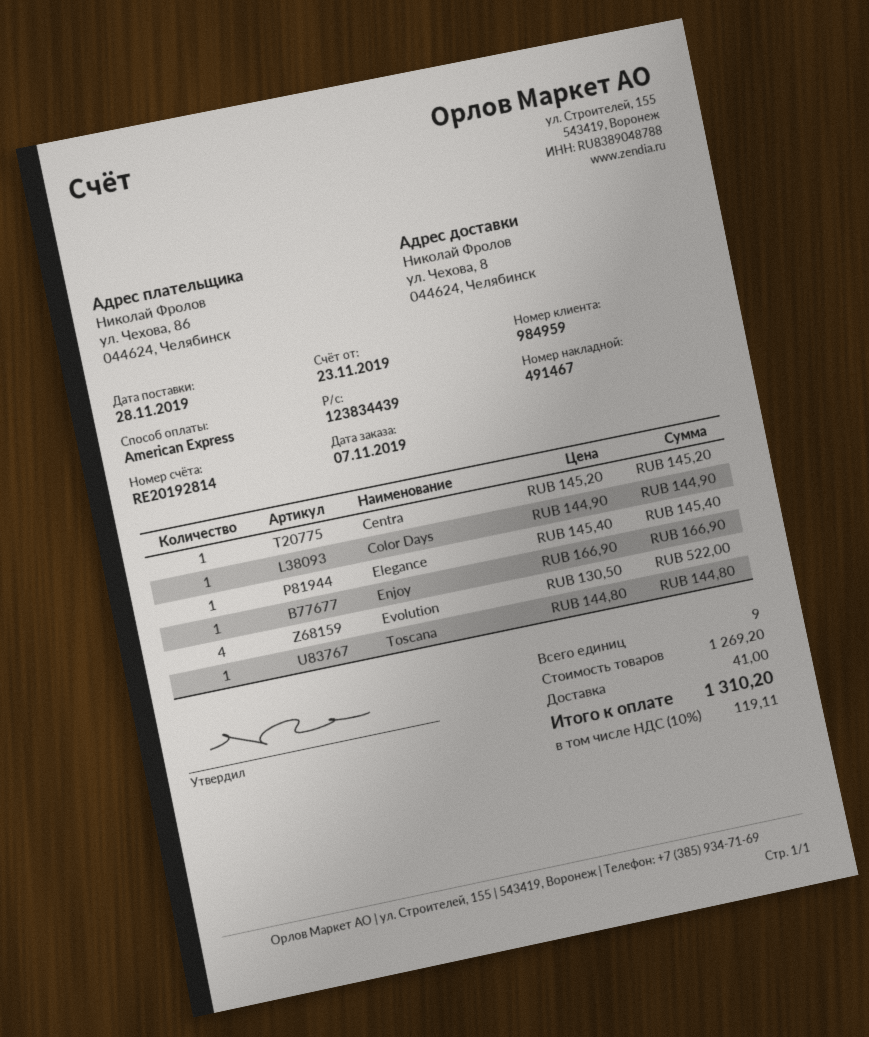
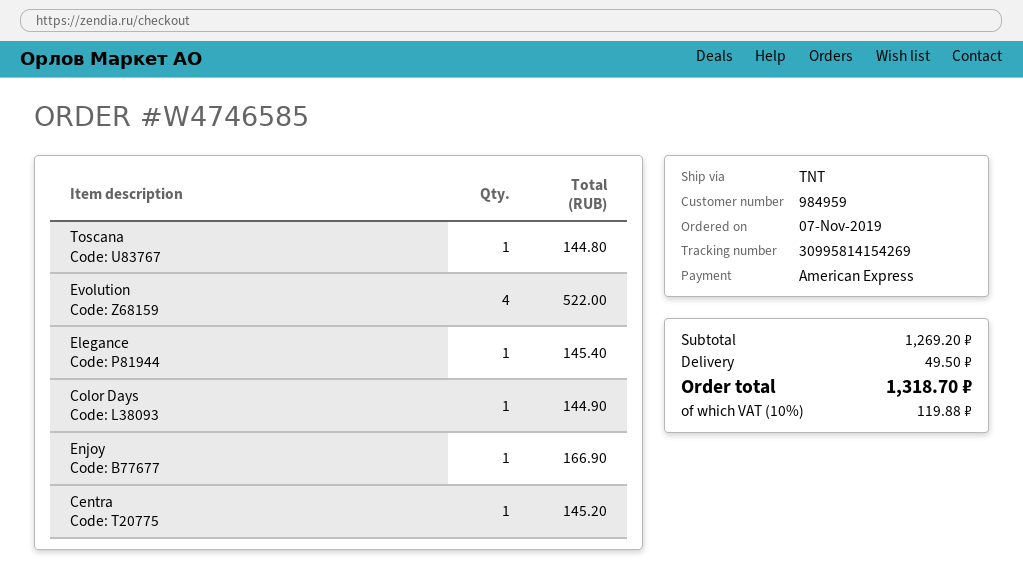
shipping: 41.00 -> 49.50
tax: 10% = 119.11 -> 10% = 119.88
total: 1310.20 -> 1318.70

